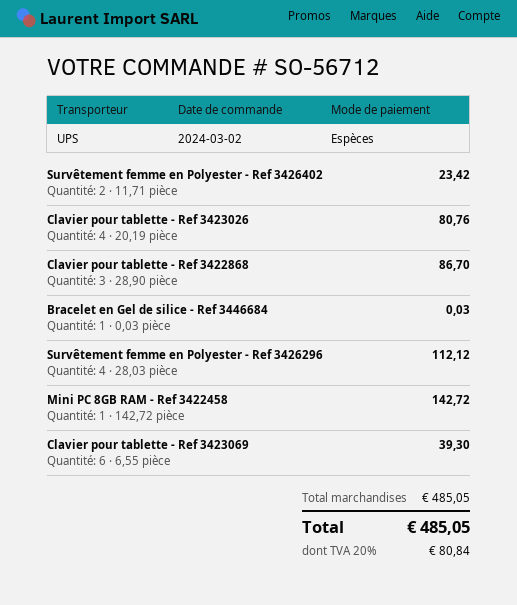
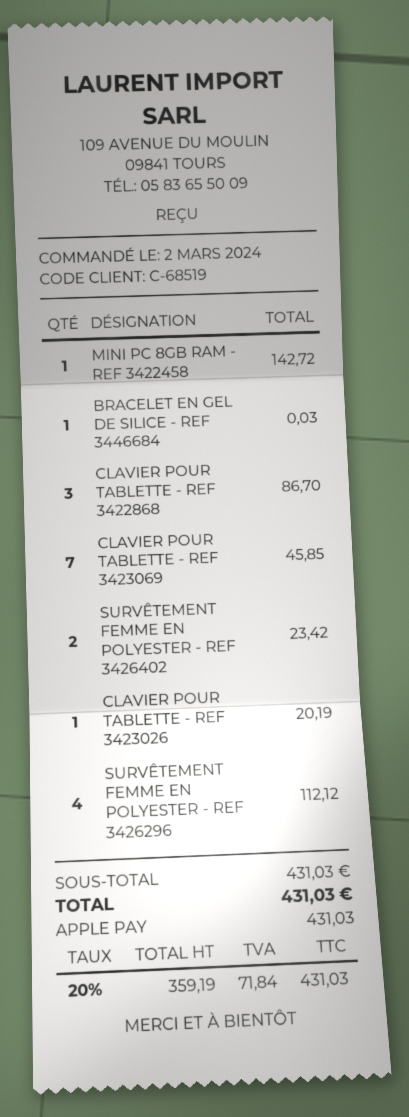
payment method: cash -> Apple Pay
Clavier pour tablette - Ref 3423026: 4 for 80.76 -> 1 for 20.19
Clavier pour tablette - Ref 3423069: 6 for 39.30 -> 7 for 45.85
subtotal: 485.05 -> 431.03
tax: 20% = 80.84 -> 20% = 71.84
total: 485.05 -> 431.03

